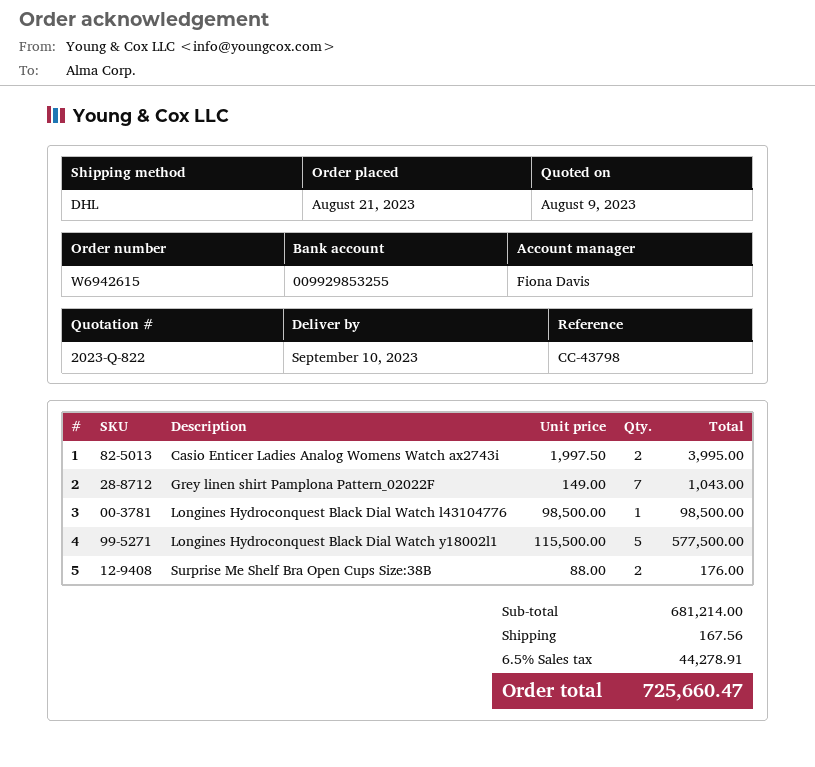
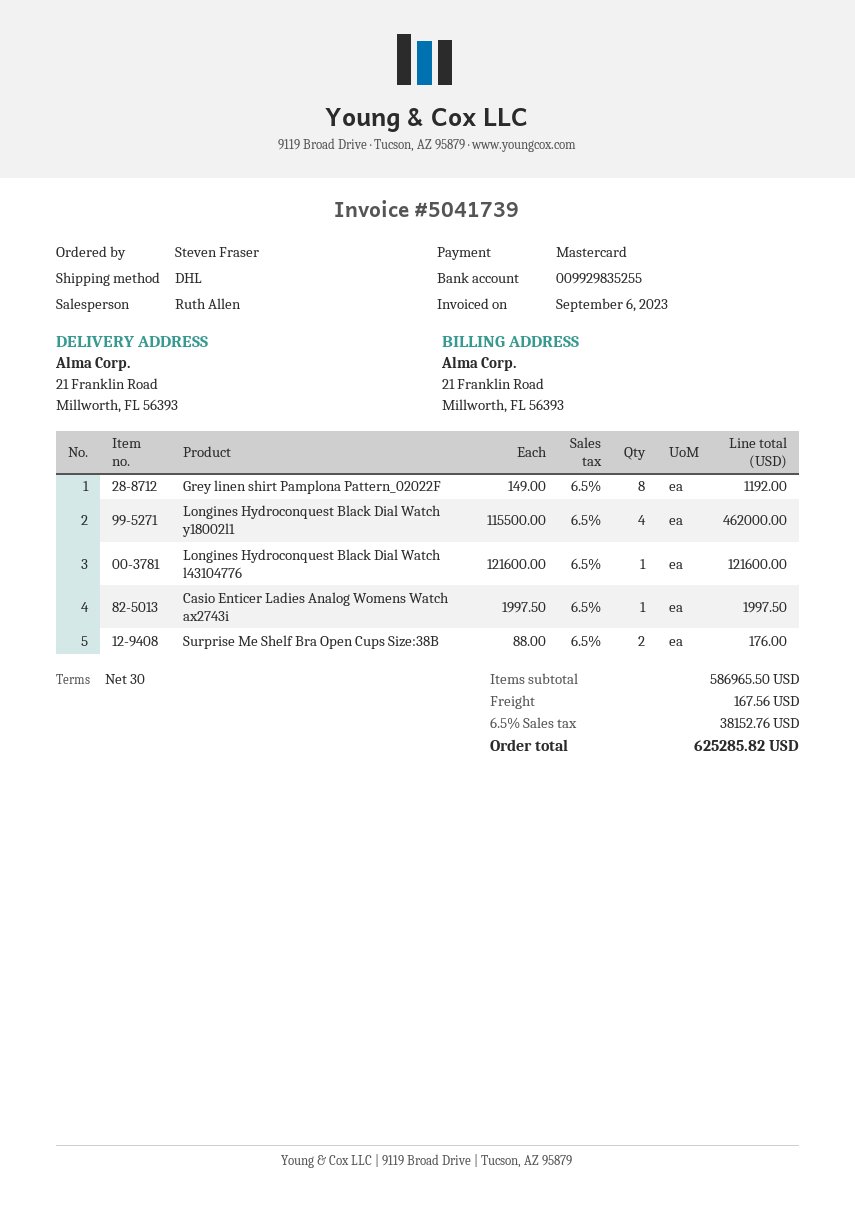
sales rep: Fiona Davis -> Ruth Allen
bank account: 009929853255 -> 009929835255
Casio Enticer Ladies Analog Womens Watch ax2743i: 2 x 1997.50 = 3995.00 -> 1 x 1997.50 = 1997.50
Grey linen shirt Pamplona Pattern_02022F: 7 x 149.00 = 1043.00 -> 8 x 149.00 = 1192.00
Longines Hydroconquest Black Dial Watch l43104776: 1 x 98500.00 = 98500.00 -> 1 x 121600.00 = 121600.00
Longines Hydroconquest Black Dial Watch y18002l1: 5 x 115500.00 = 577500.00 -> 4 x 115500.00 = 462000.00
subtotal: 681214.00 -> 586965.50
tax: 6.5% = 44278.91 -> 6.5% = 38152.76
total: 725660.47 -> 625285.82

